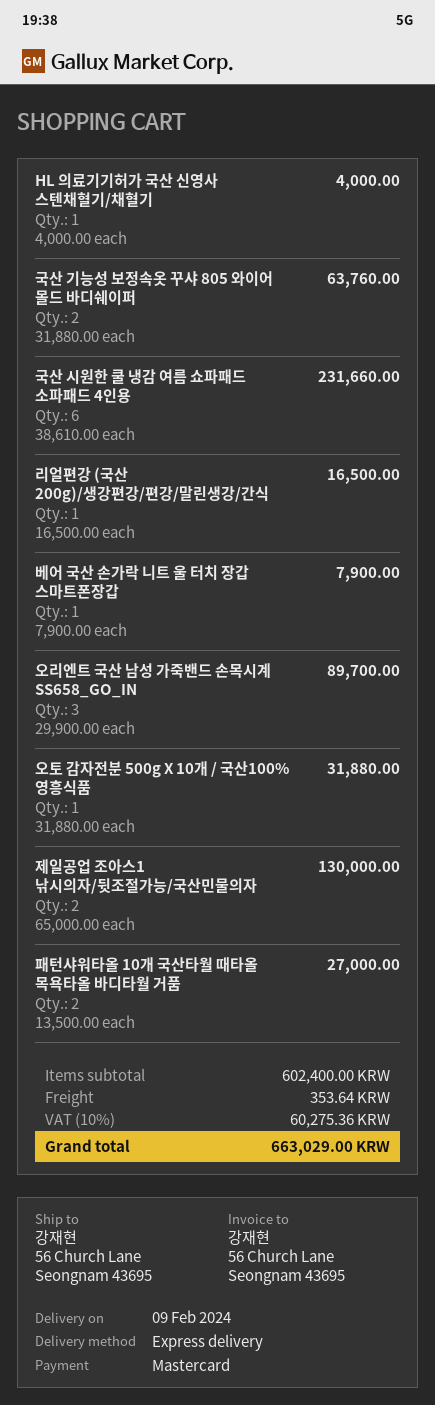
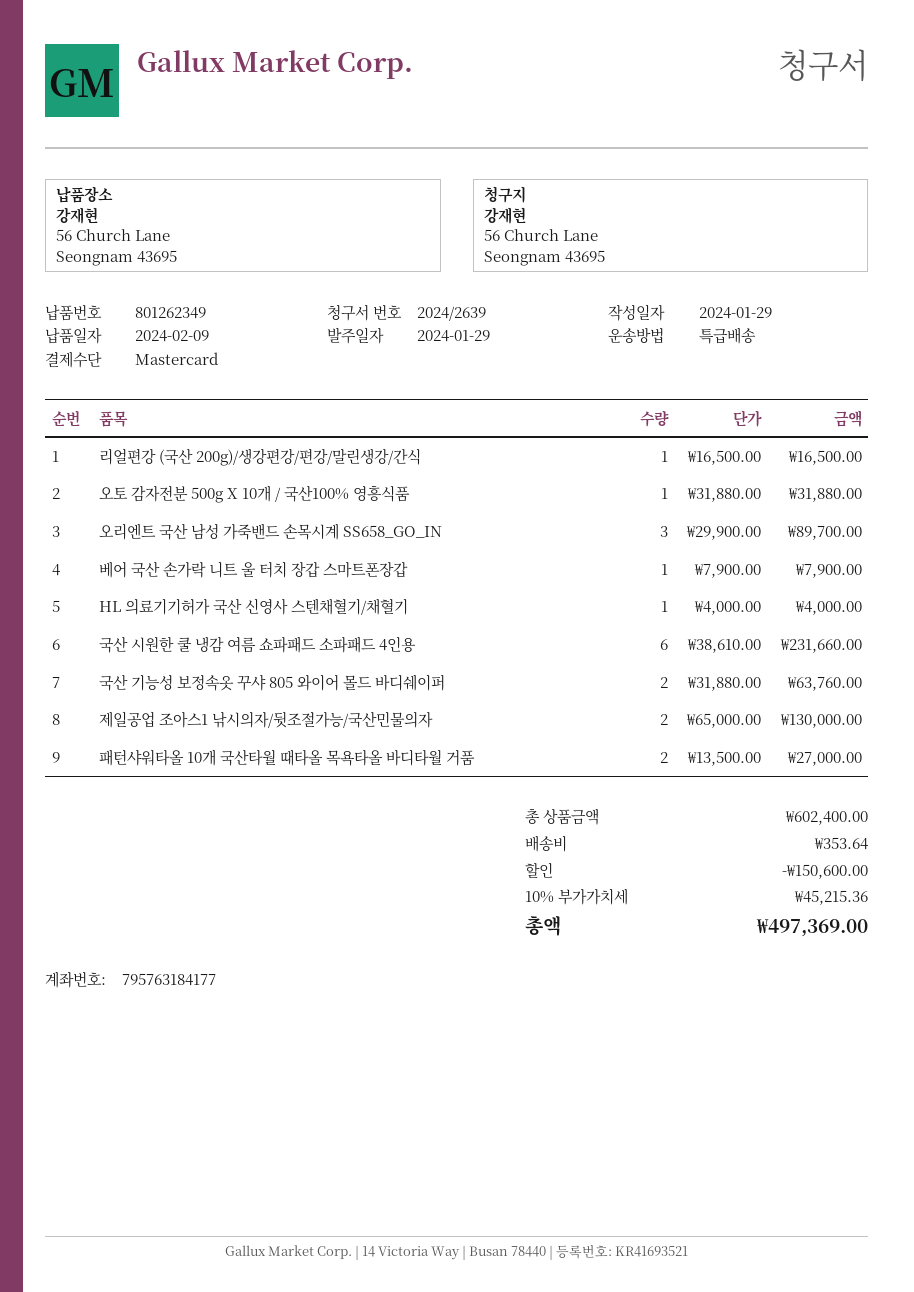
discount: none -> 150600.00
tax: 10% = 60275.36 -> 10% = 45215.36
total: 663029.00 -> 497369.00

